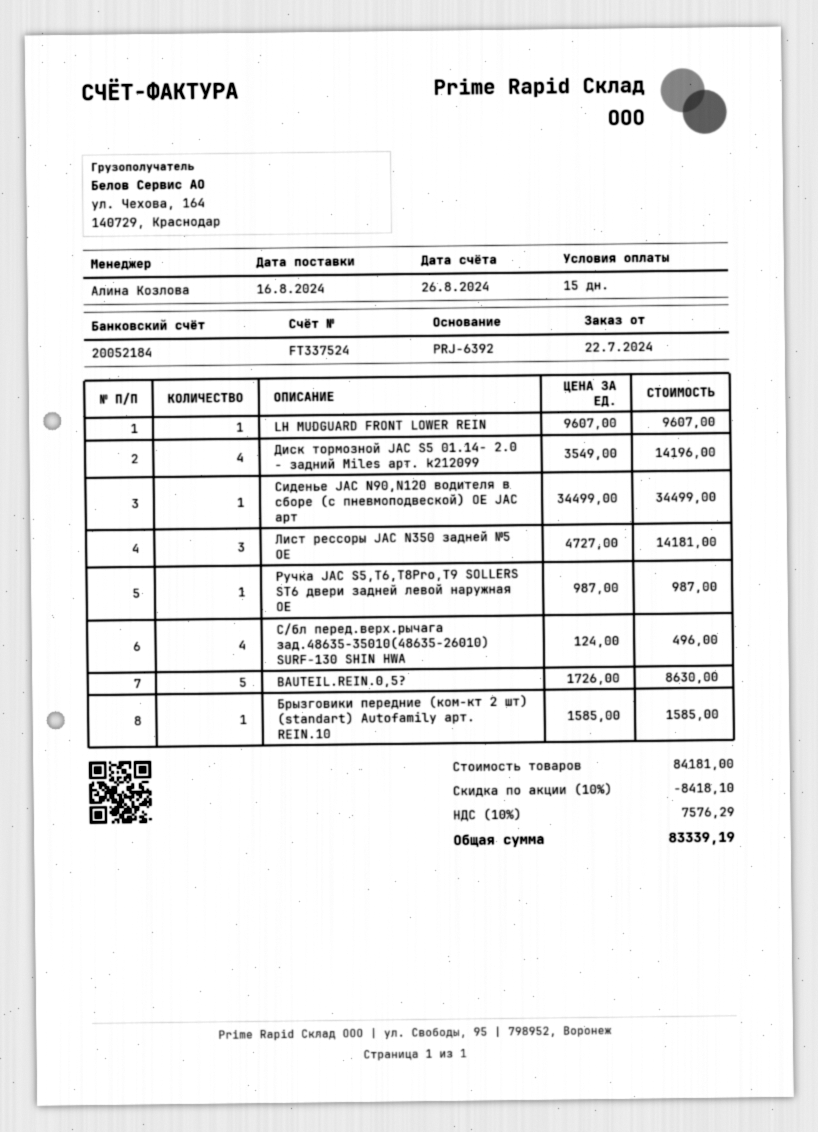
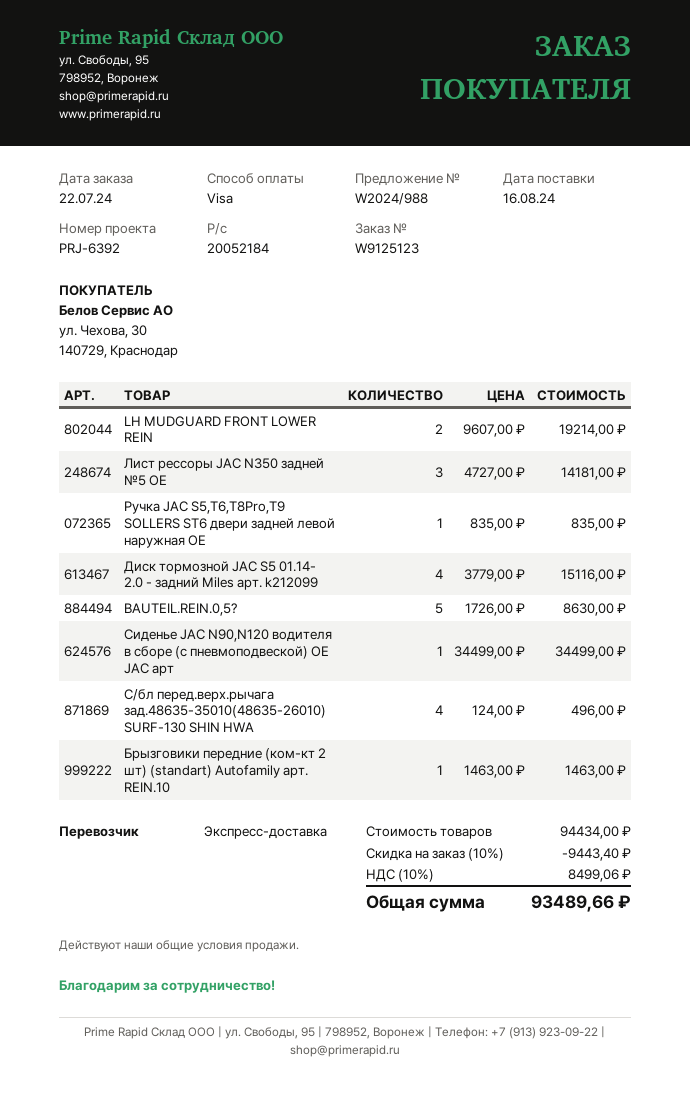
LH MUDGUARD FRONT LOWER REIN: 1 x 9607.00 = 9607.00 -> 2 x 9607.00 = 19214.00
Диск тормозной JAC S5 01.14- 2.0 - задний Miles арт. k212099: 4 x 3549.00 = 14196.00 -> 4 x 3779.00 = 15116.00
Ручка JAC S5,T6,T8Pro,T9 SOLLERS ST6 двери задней левой наружная OE: 1 x 987.00 = 987.00 -> 1 x 835.00 = 835.00
Брызговики передние (ком-кт 2 шт) (standart) Autofamily арт. REIN.10: 1 x 1585.00 = 1585.00 -> 1 x 1463.00 = 1463.00
subtotal: 84181.00 -> 94434.00
discount: 10% = 8418.10 -> 10% = 9443.40
tax: 10% = 7576.29 -> 10% = 8499.06
total: 83339.19 -> 93489.66

